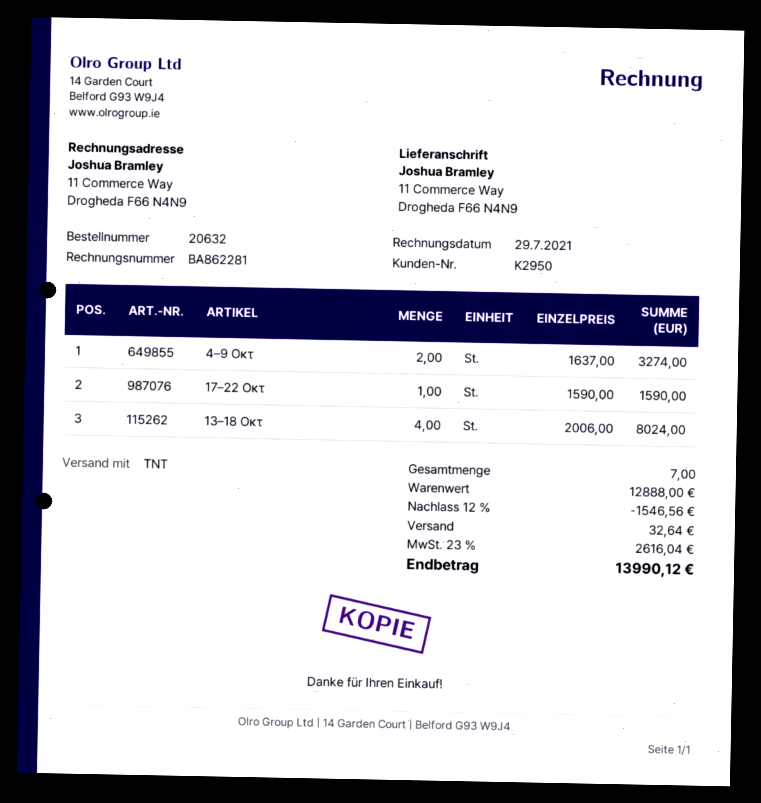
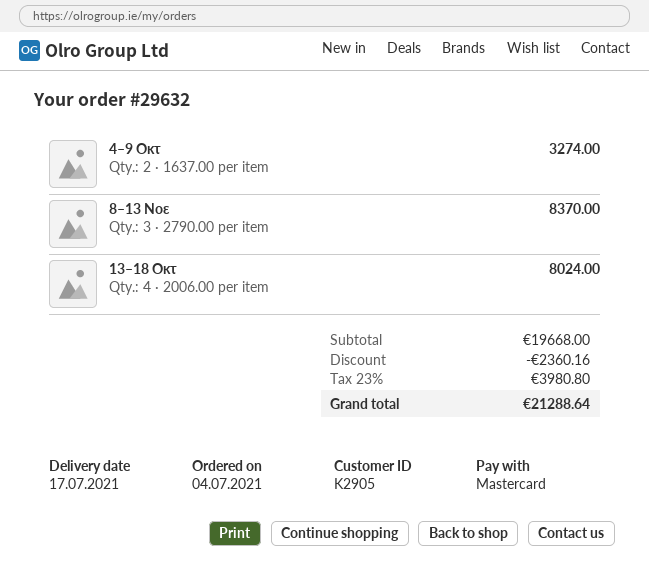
order number: 20632 -> 29632
customer number: K2950 -> K2905
17–22 Οκτ: 1 x 1590.00 = 1590.00 -> none
8–13 Νοε: none -> 3 x 2790.00 = 8370.00
subtotal: 12888.00 -> 19668.00
discount: 1546.56 -> 2360.16
shipping: 32.64 -> none
tax: 23% = 2616.04 -> 23% = 3980.80
total: 13990.12 -> 21288.64

